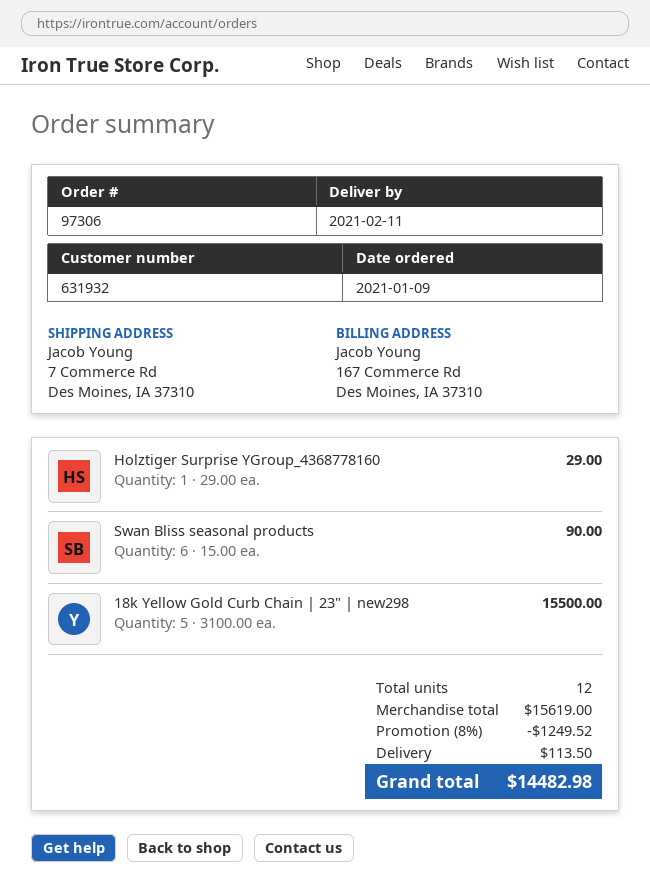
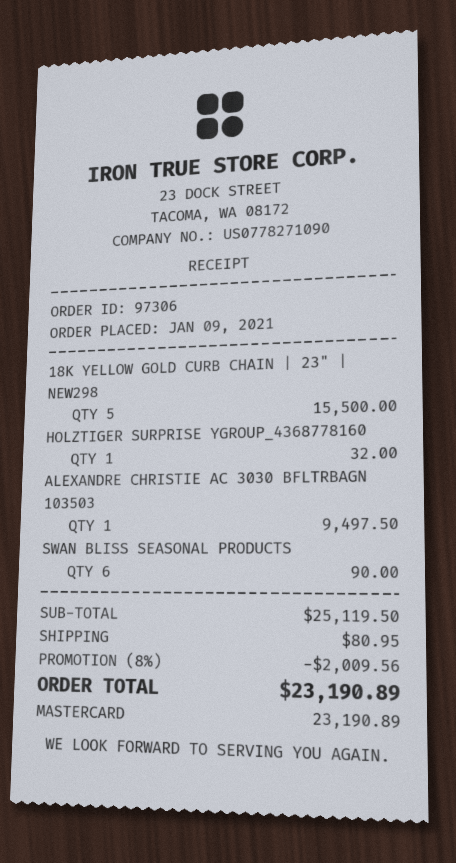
Holztiger Surprise YGroup_4368778160: 1 for 29.00 -> 1 for 32.00
ALEXANDRE CHRISTIE AC 3030 BFLTRBAGN 103503: none -> 1 for 9497.50
subtotal: 15619.00 -> 25119.50
discount: 8% = 1249.52 -> 8% = 2009.56
shipping: 113.50 -> 80.95
total: 14482.98 -> 23190.89

